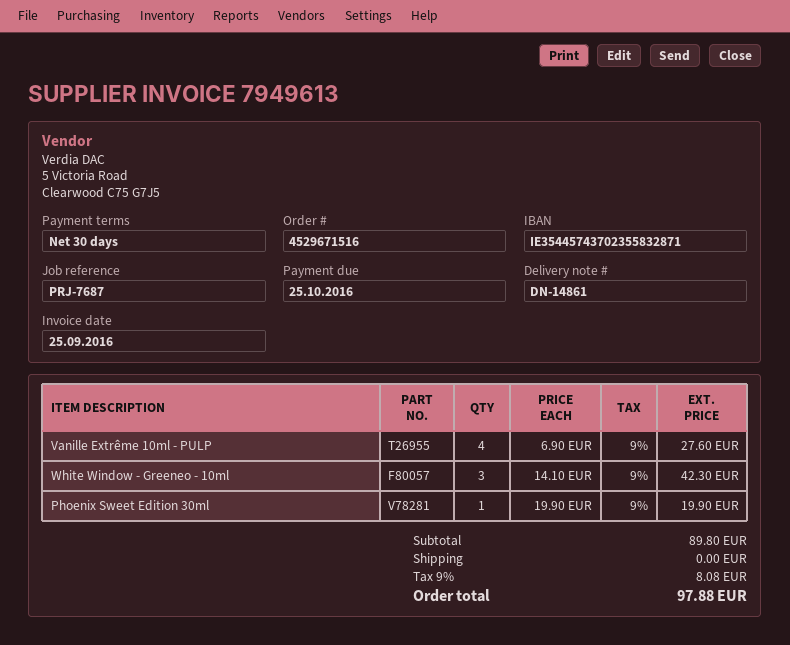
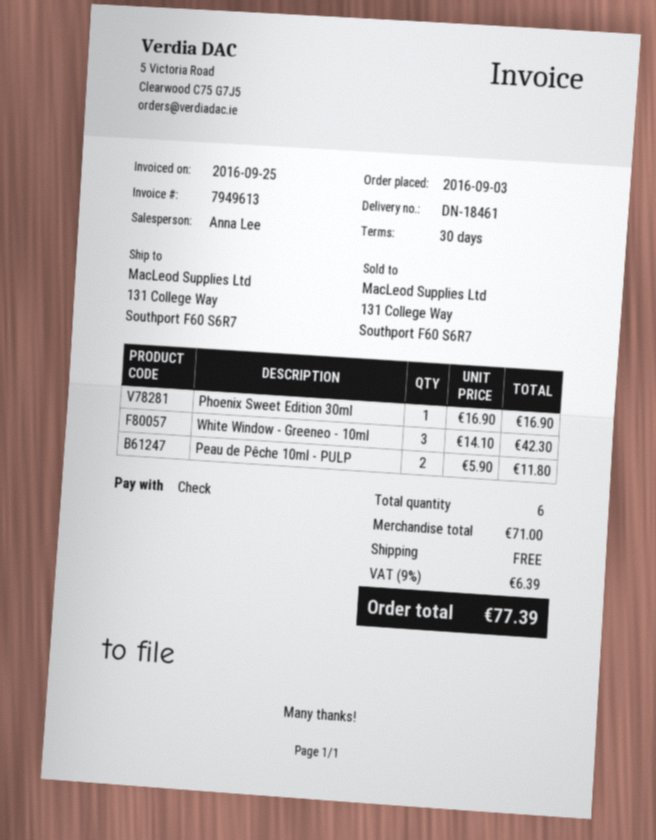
delivery note number: DN-14861 -> DN-18461
Vanille Extrême 10ml - PULP: 4 x 6.90 = 27.60 -> none
Phoenix Sweet Edition 30ml: 1 x 19.90 = 19.90 -> 1 x 16.90 = 16.90
Peau de Pêche 10ml - PULP: none -> 2 x 5.90 = 11.80
subtotal: 89.80 -> 71.00
tax: 9% = 8.08 -> 9% = 6.39
total: 97.88 -> 77.39

